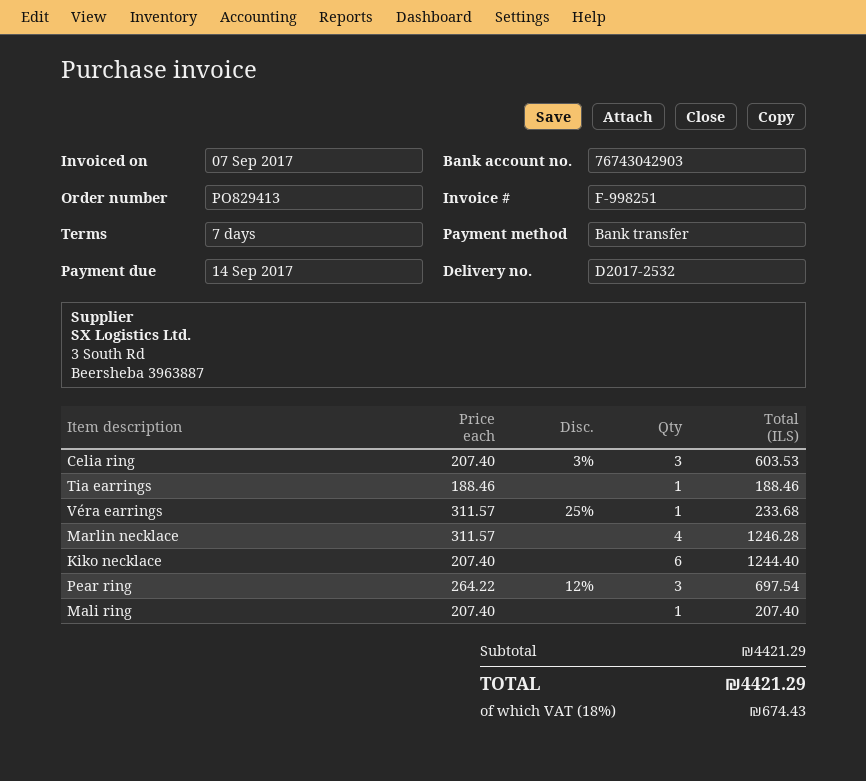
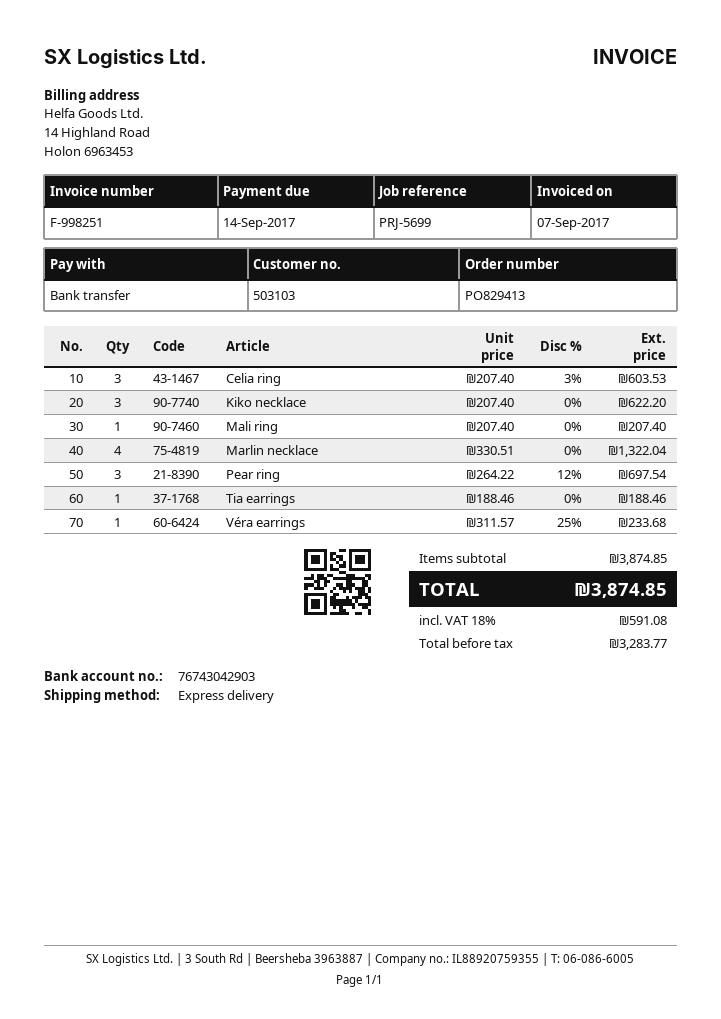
Marlin necklace: 4 x 311.57 = 1246.28 -> 4 x 330.51 = 1322.04
Kiko necklace: 6 x 207.40 = 1244.40 -> 3 x 207.40 = 622.20
subtotal: 4421.29 -> 3874.85
tax: 18% = 674.43 -> 18% = 591.08
total: 4421.29 -> 3874.85

